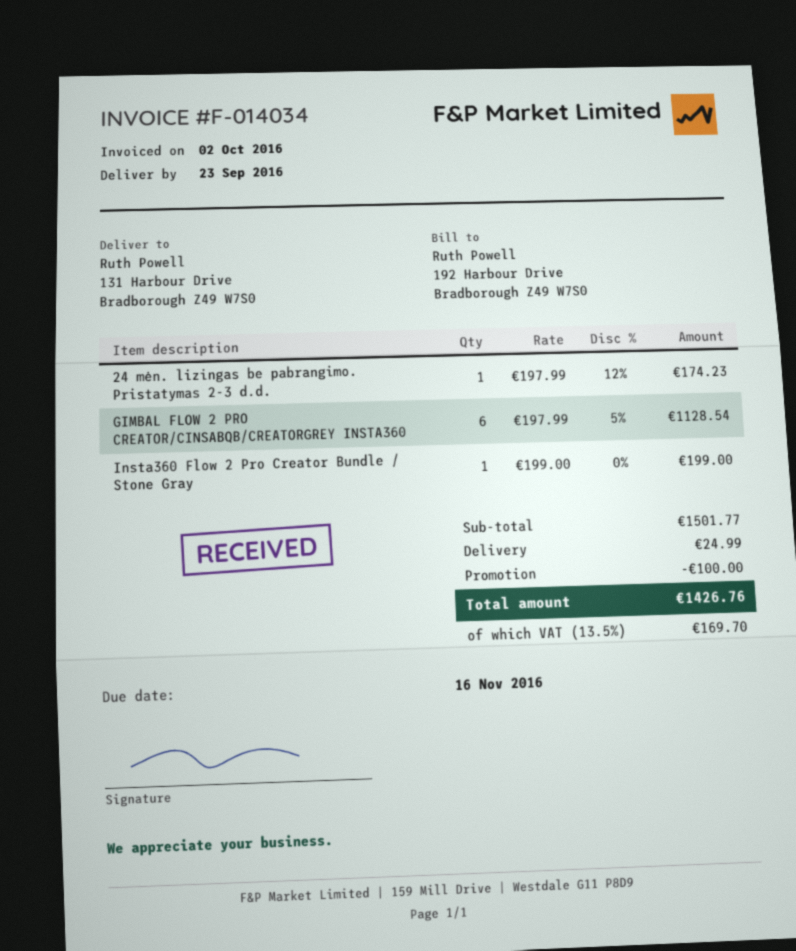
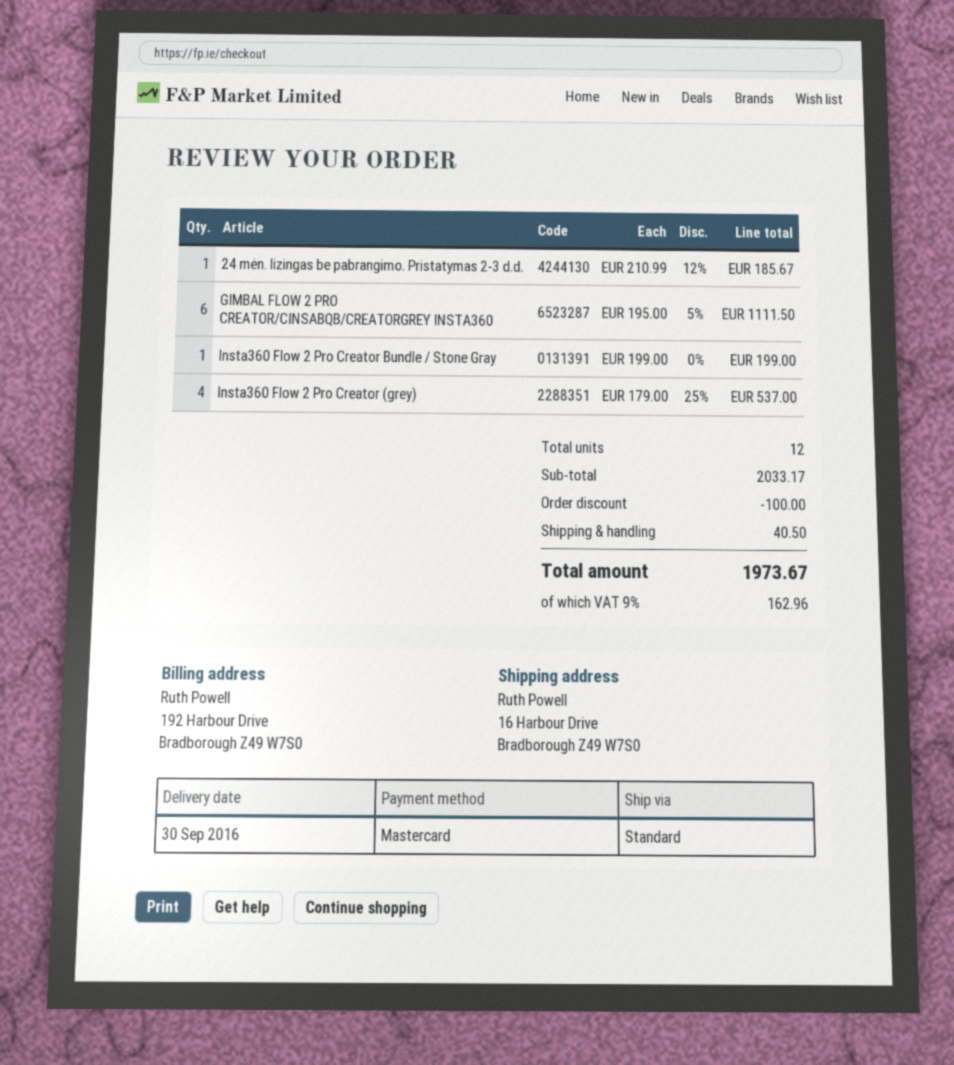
delivery date: 2016-09-23 -> 2016-09-30
ship to: 131 Harbour Drive, Bradborough Z49 W7S0 -> 16 Harbour Drive, Bradborough Z49 W7S0
24 mėn. lizingas be pabrangimo. Pristatymas 2-3 d.d.: 1 x 197.99 - 12% = 174.23 -> 1 x 210.99 - 12% = 185.67
GIMBAL FLOW 2 PRO CREATOR/CINSABQB/CREATORGREY INSTA360: 6 x 197.99 - 5% = 1128.54 -> 6 x 195.00 - 5% = 1111.50
Insta360 Flow 2 Pro Creator (grey): none -> 4 x 179.00 - 25% = 537.00
subtotal: 1501.77 -> 2033.17
shipping: 24.99 -> 40.50
tax: 13.5% = 169.70 -> 9% = 162.96
total: 1426.76 -> 1973.67

